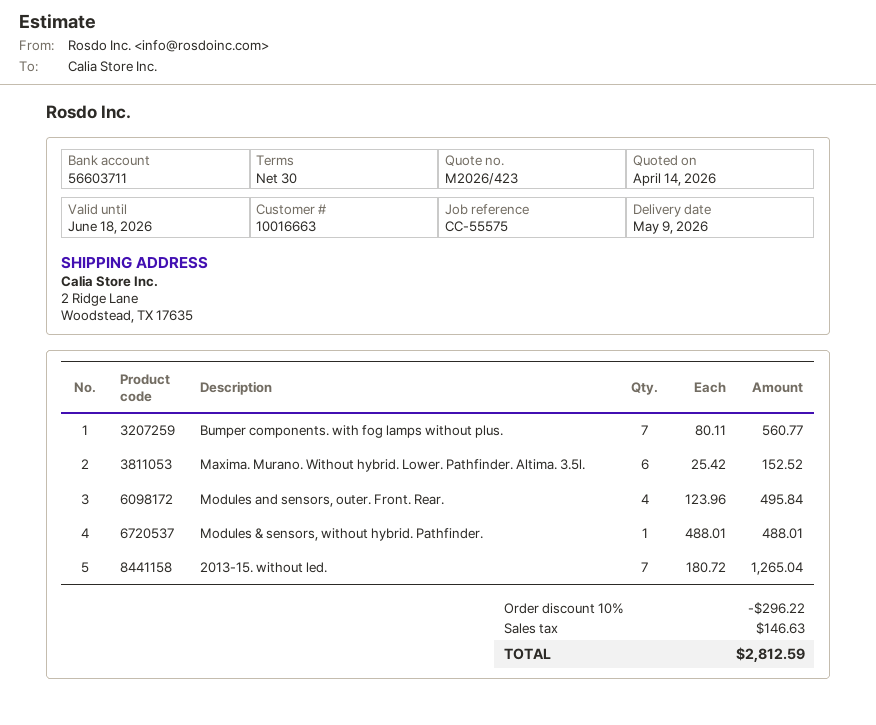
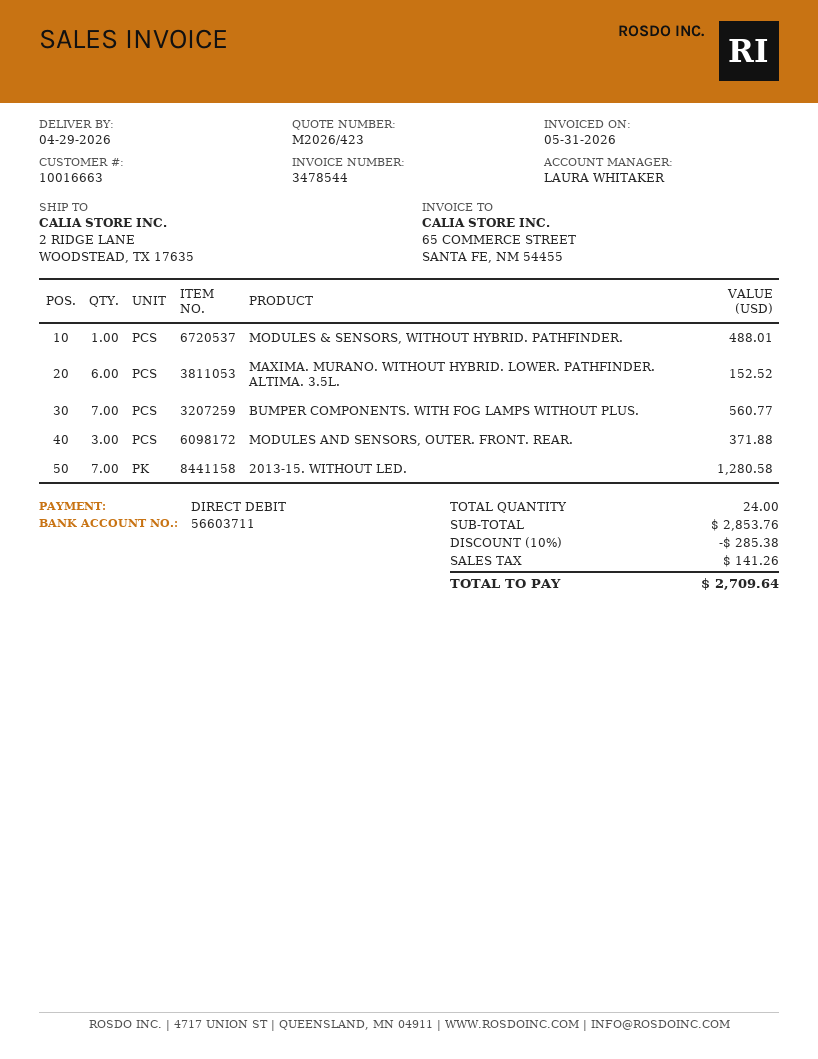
delivery date: 2026-05-09 -> 2026-04-29
Modules and sensors, outer. Front. Rear.: 4 for 495.84 -> 3 for 371.88
2013-15. without led.: 7 for 1265.04 -> 7 for 1280.58
discount: 10% = 296.22 -> 10% = 285.38
tax: 146.63 -> 141.26
total: 2812.59 -> 2709.64

